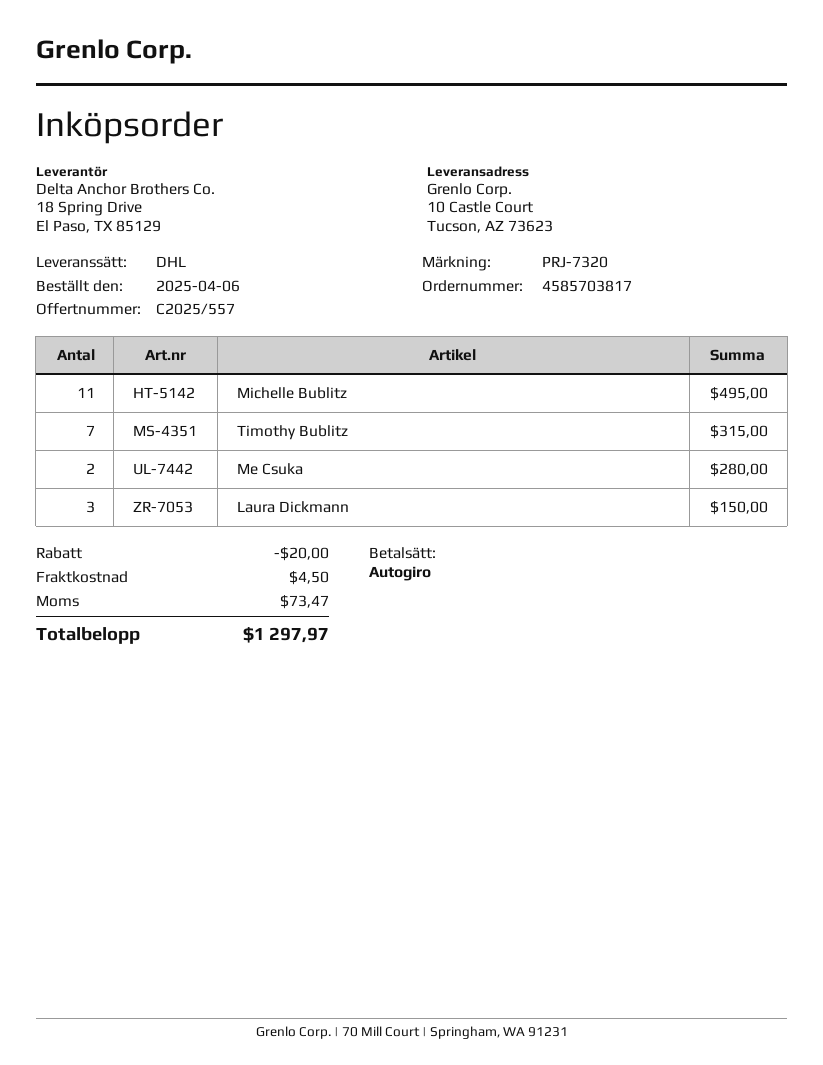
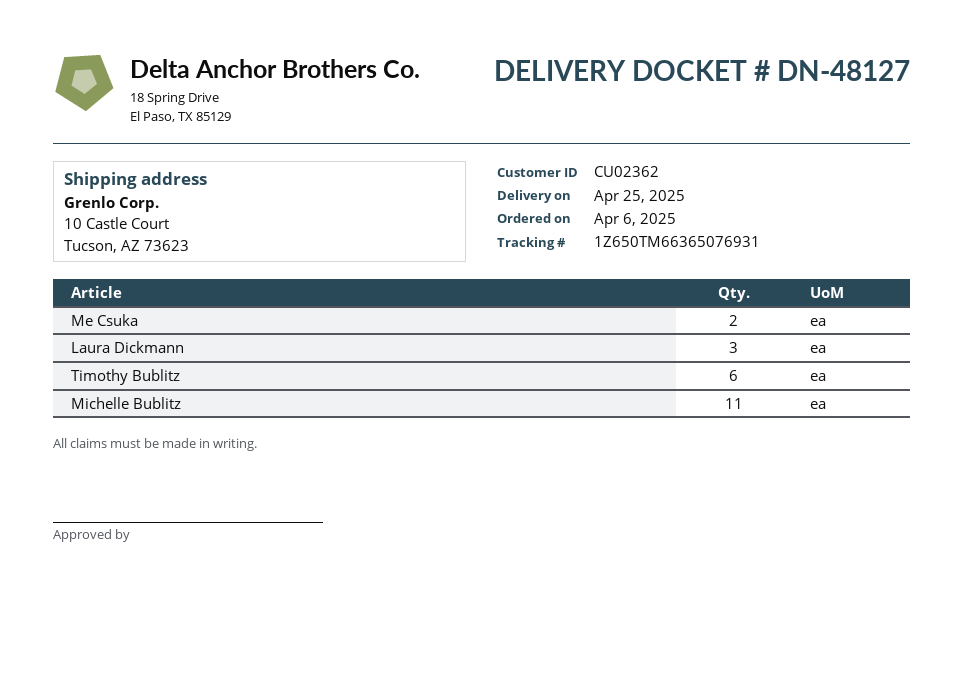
Timothy Bublitz: 7 -> 6

